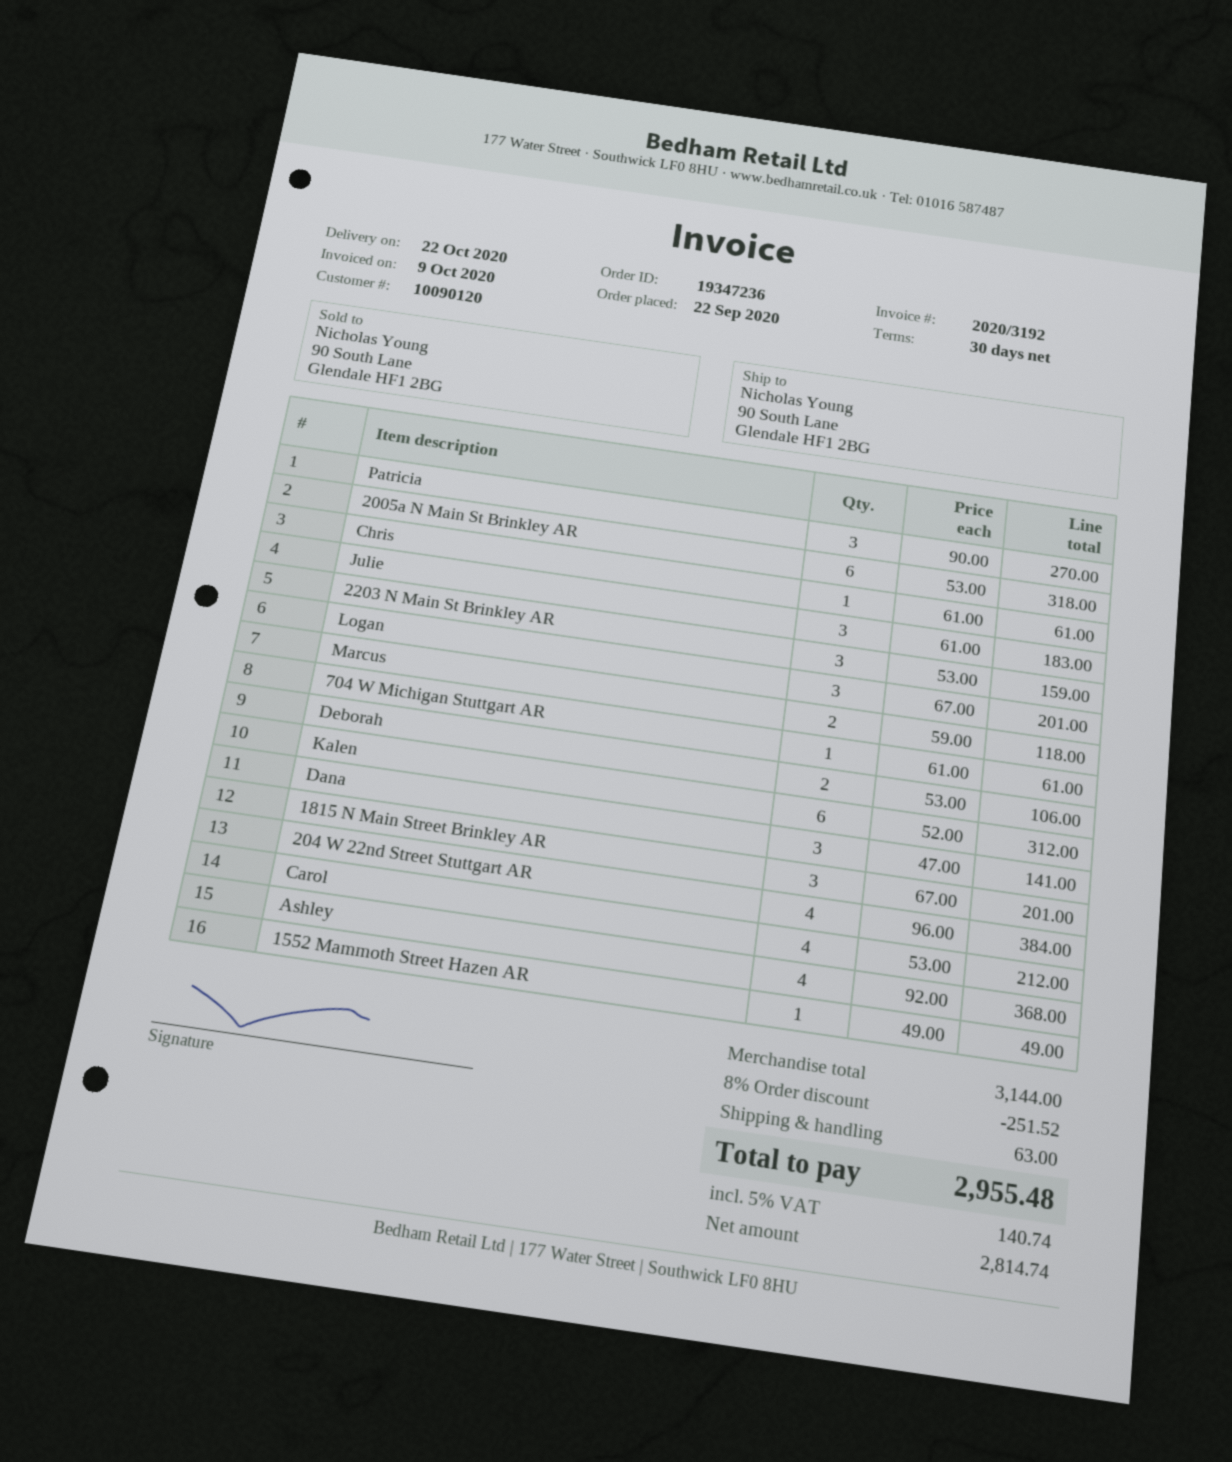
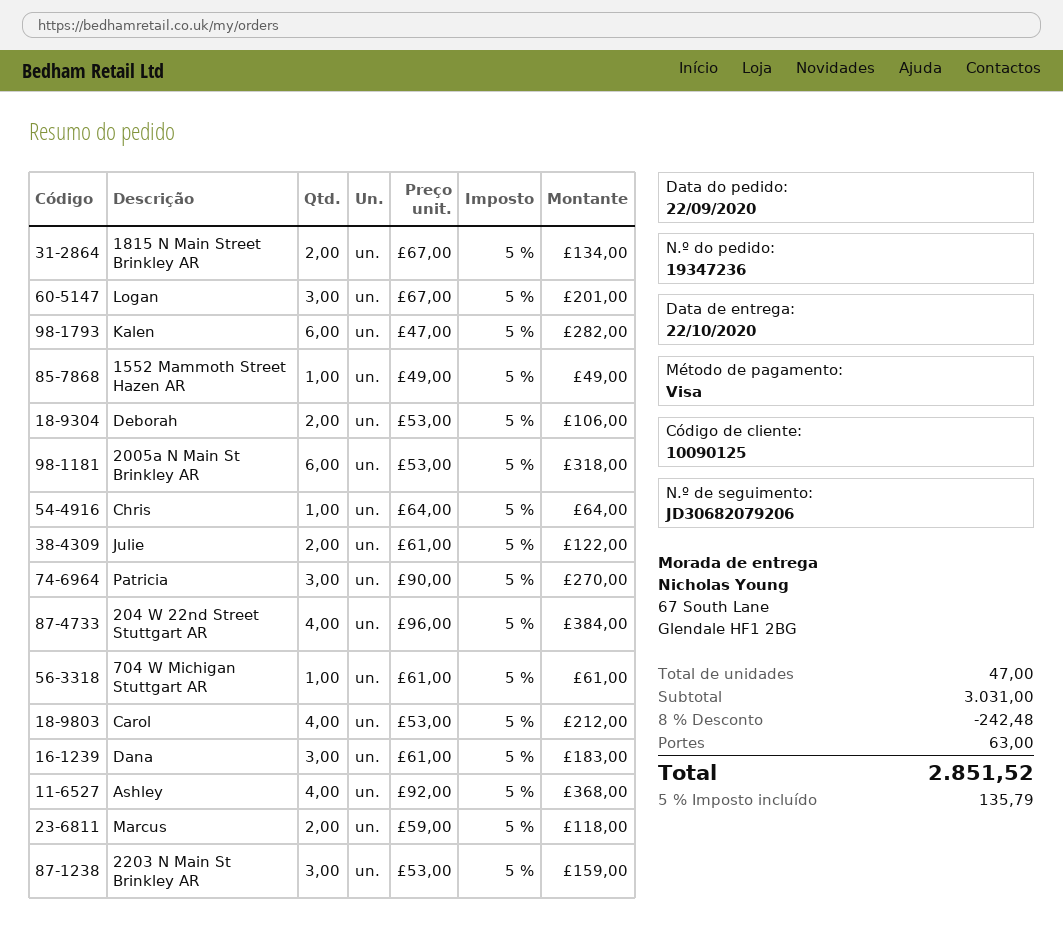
customer number: 10090120 -> 10090125
ship to: 90 South Lane, Glendale HF1 2BG -> 67 South Lane, Glendale HF1 2BG
Chris: 1 x 61.00 = 61.00 -> 1 x 64.00 = 64.00
Julie: 3 x 61.00 = 183.00 -> 2 x 61.00 = 122.00
Kalen: 6 x 52.00 = 312.00 -> 6 x 47.00 = 282.00
Dana: 3 x 47.00 = 141.00 -> 3 x 61.00 = 183.00
1815 N Main Street Brinkley AR: 3 x 67.00 = 201.00 -> 2 x 67.00 = 134.00
subtotal: 3144.00 -> 3031.00
discount: 8% = 251.52 -> 8% = 242.48
tax: 5% = 140.74 -> 5% = 135.79
total: 2955.48 -> 2851.52

